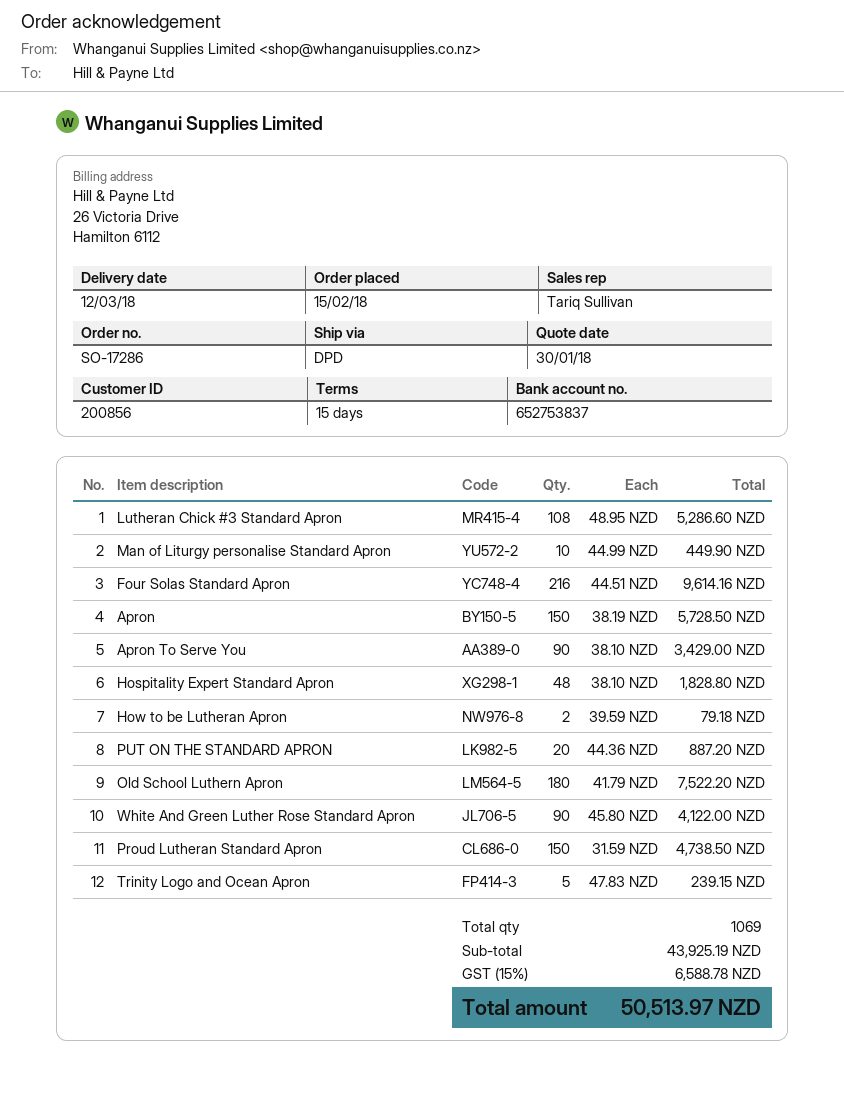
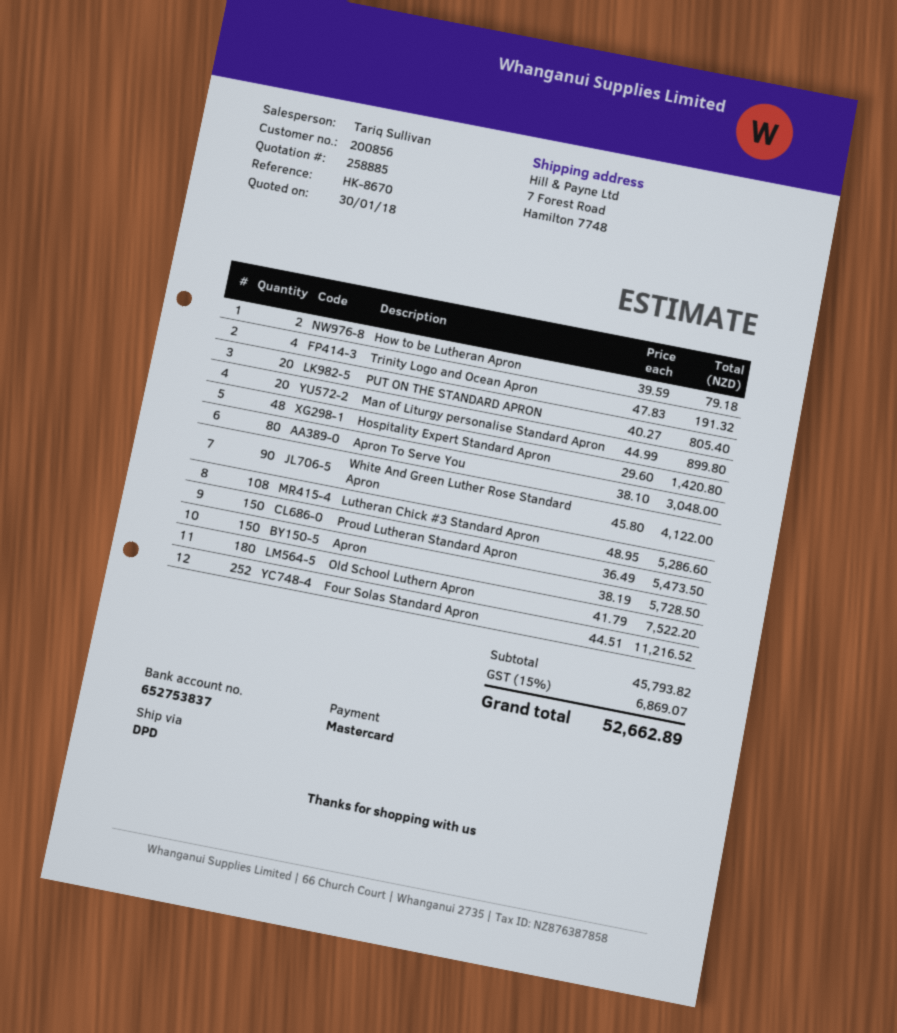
Man of Liturgy personalise Standard Apron: 10 x 44.99 = 449.90 -> 20 x 44.99 = 899.80
Four Solas Standard Apron: 216 x 44.51 = 9614.16 -> 252 x 44.51 = 11216.52
Apron To Serve You: 90 x 38.10 = 3429.00 -> 80 x 38.10 = 3048.00
Hospitality Expert Standard Apron: 48 x 38.10 = 1828.80 -> 48 x 29.60 = 1420.80
PUT ON THE STANDARD APRON: 20 x 44.36 = 887.20 -> 20 x 40.27 = 805.40
Proud Lutheran Standard Apron: 150 x 31.59 = 4738.50 -> 150 x 36.49 = 5473.50
Trinity Logo and Ocean Apron: 5 x 47.83 = 239.15 -> 4 x 47.83 = 191.32
subtotal: 43925.19 -> 45793.82
tax: 15% = 6588.78 -> 15% = 6869.07
total: 50513.97 -> 52662.89

